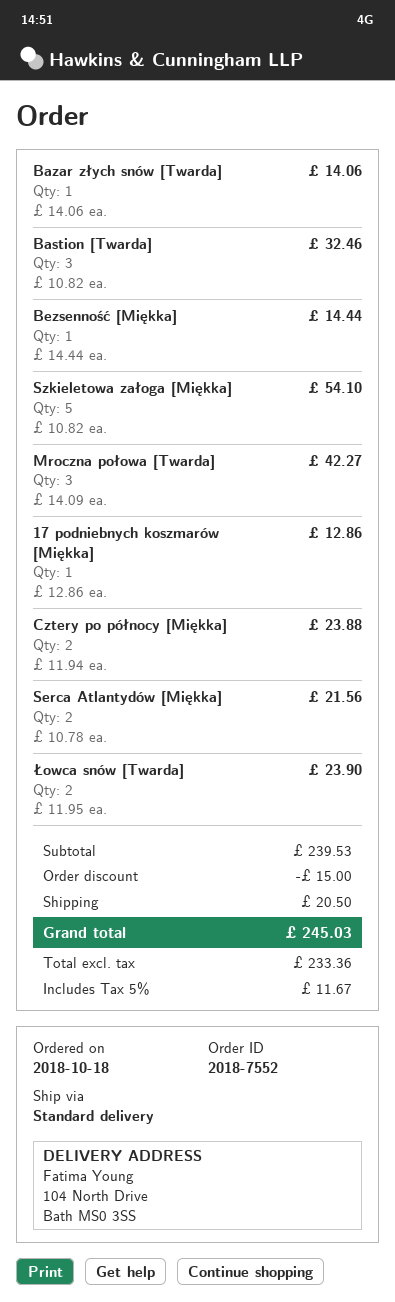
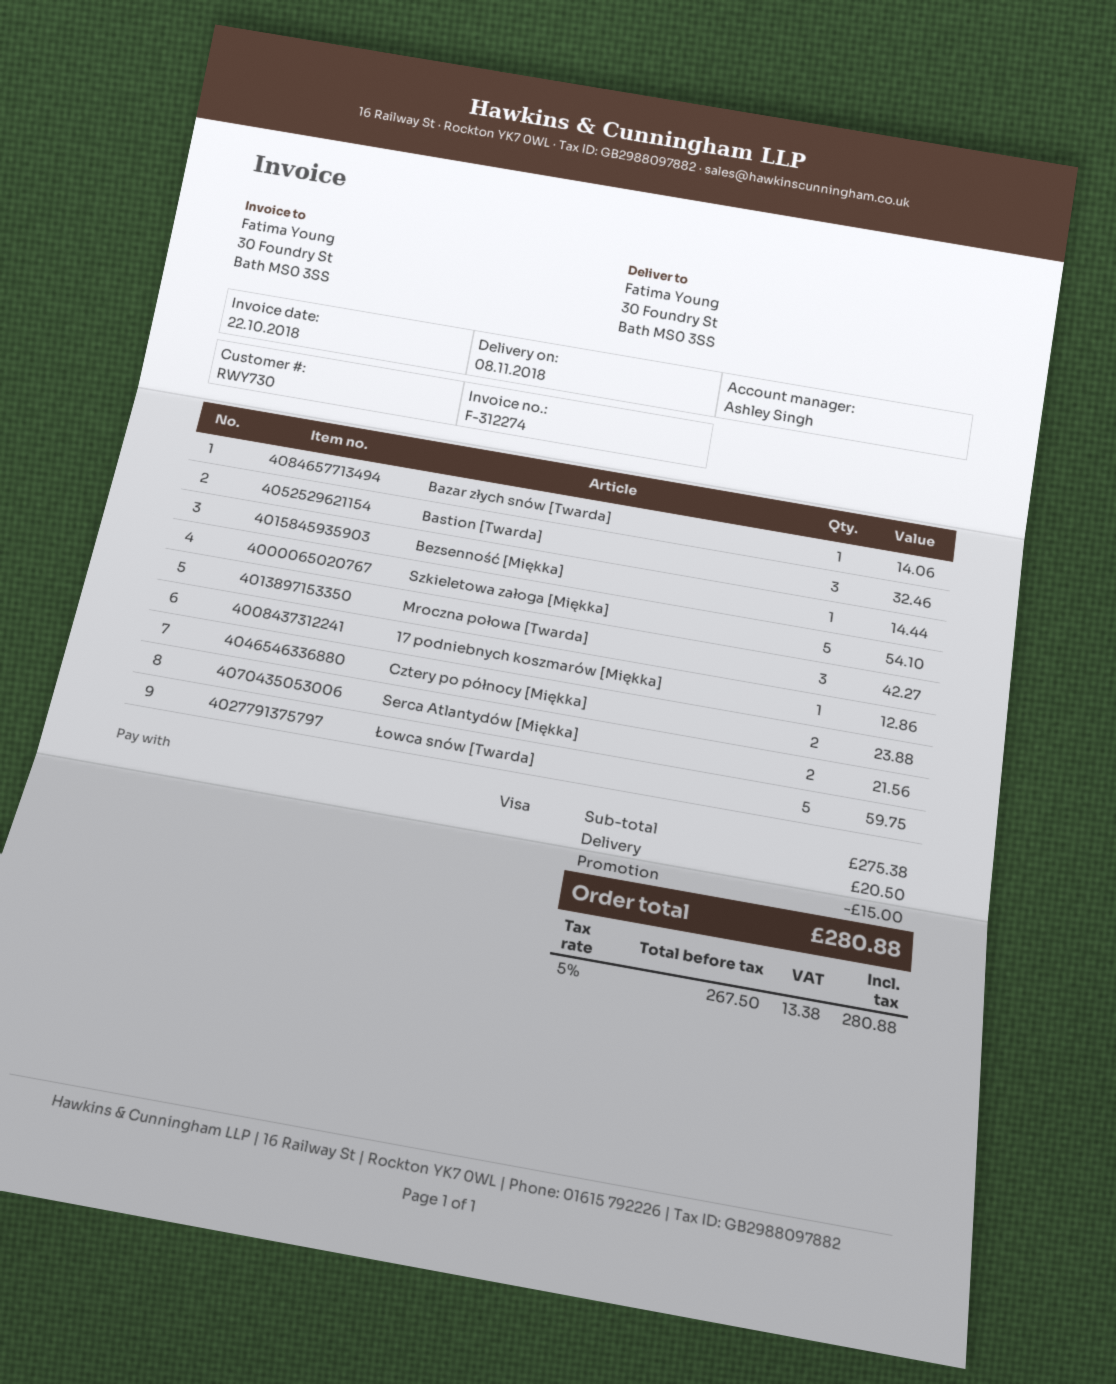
ship to: 104 North Drive, Bath MS0 3SS -> 30 Foundry St, Bath MS0 3SS
Łowca snów [Twarda]: 2 for 23.90 -> 5 for 59.75
subtotal: 239.53 -> 275.38
net: 233.36 -> 267.50
tax: 5% = 11.67 -> 5% = 13.38
total: 245.03 -> 280.88

